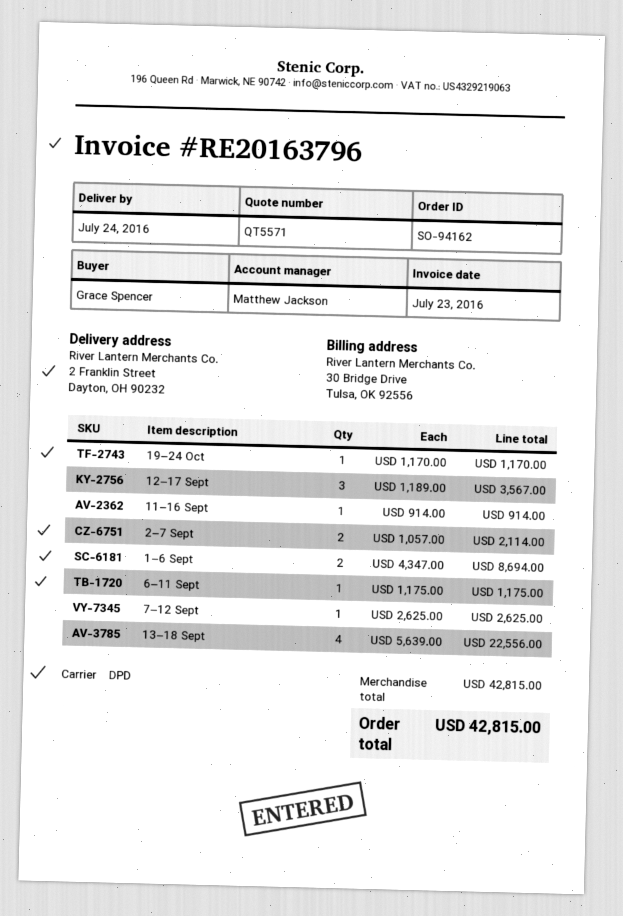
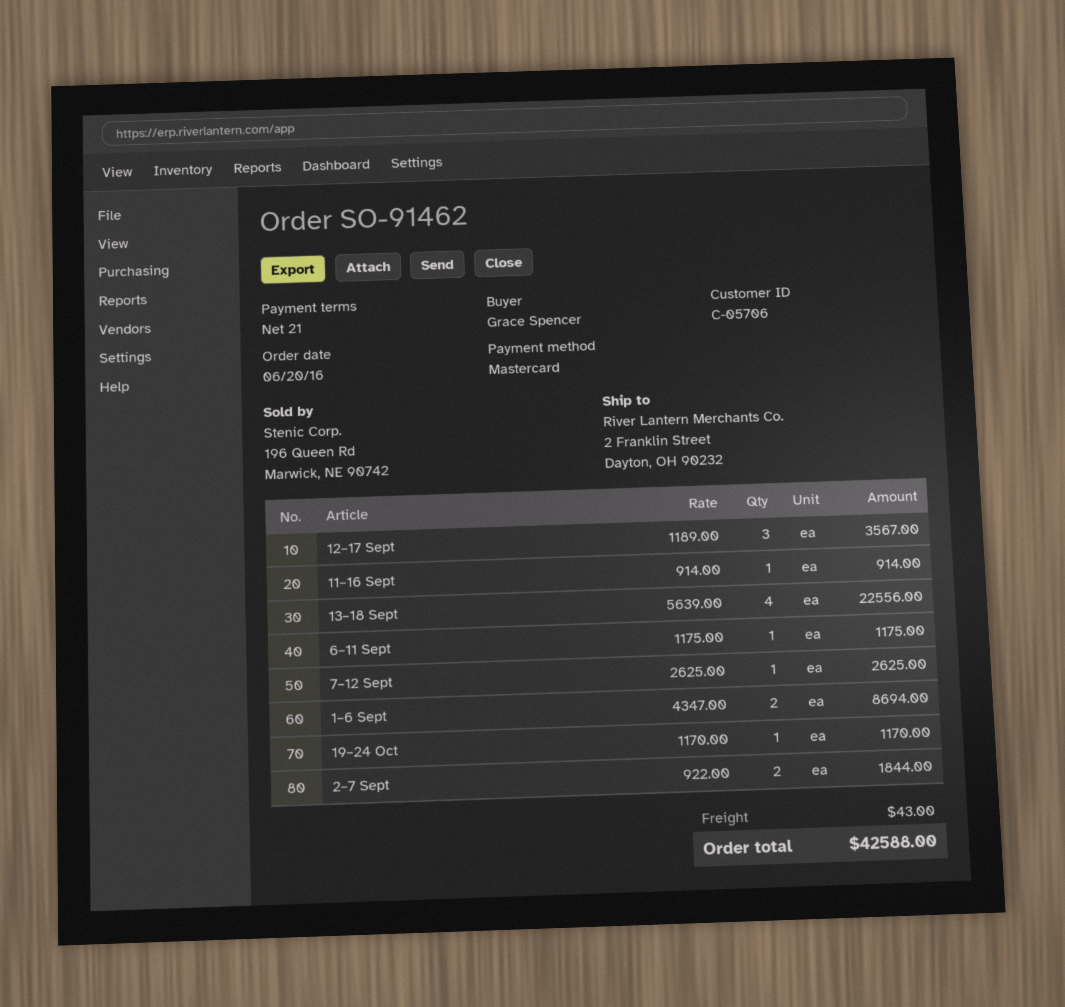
order number: SO-94162 -> SO-91462
2–7 Sept: 2 x 1057.00 = 2114.00 -> 2 x 922.00 = 1844.00
shipping: none -> 43.00
total: 42815.00 -> 42588.00

